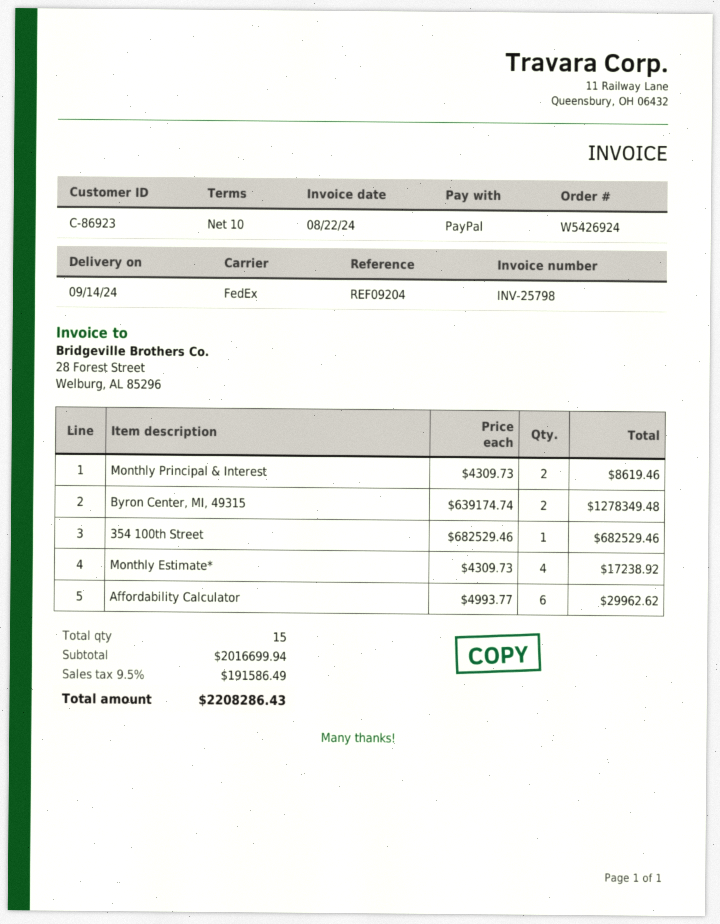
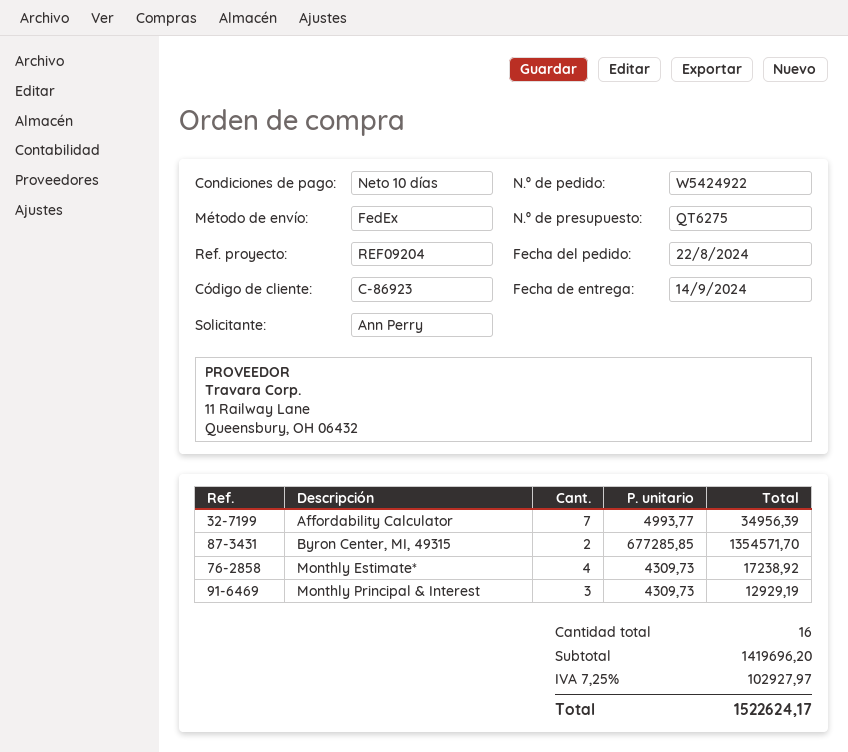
order number: W5426924 -> W5424922
Monthly Principal & Interest: 2 x 4309.73 = 8619.46 -> 3 x 4309.73 = 12929.19
Byron Center, MI, 49315: 2 x 639174.74 = 1278349.48 -> 2 x 677285.85 = 1354571.70
354 100th Street: 1 x 682529.46 = 682529.46 -> none
Affordability Calculator: 6 x 4993.77 = 29962.62 -> 7 x 4993.77 = 34956.39
total quantity: 15 -> 16
subtotal: 2016699.94 -> 1419696.20
tax: 9.5% = 191586.49 -> 7.25% = 102927.97
total: 2208286.43 -> 1522624.17

